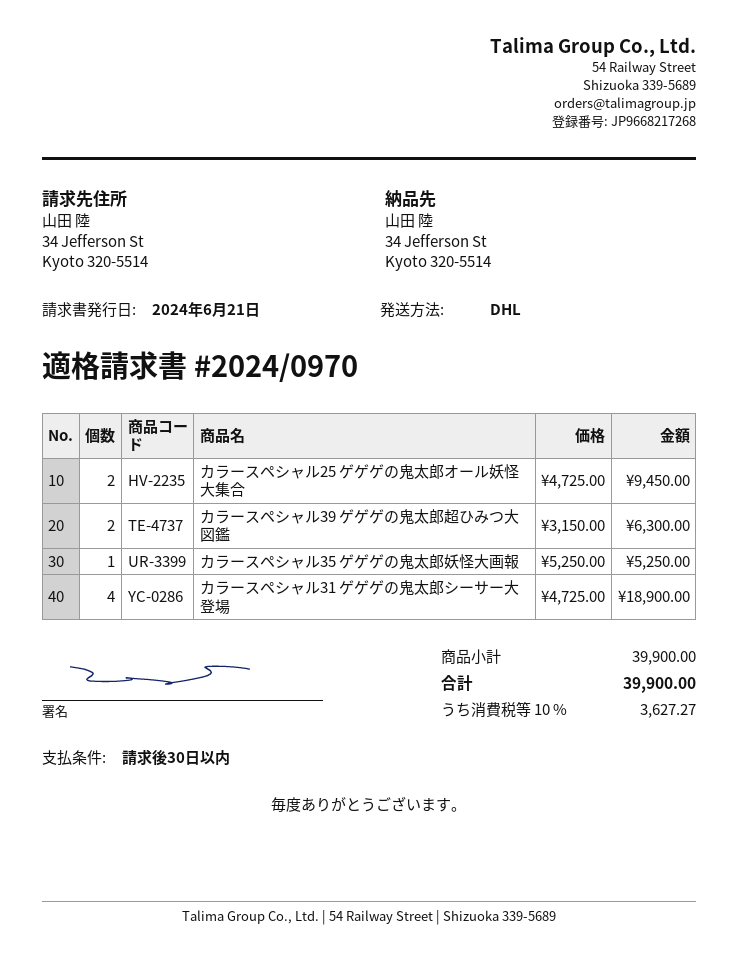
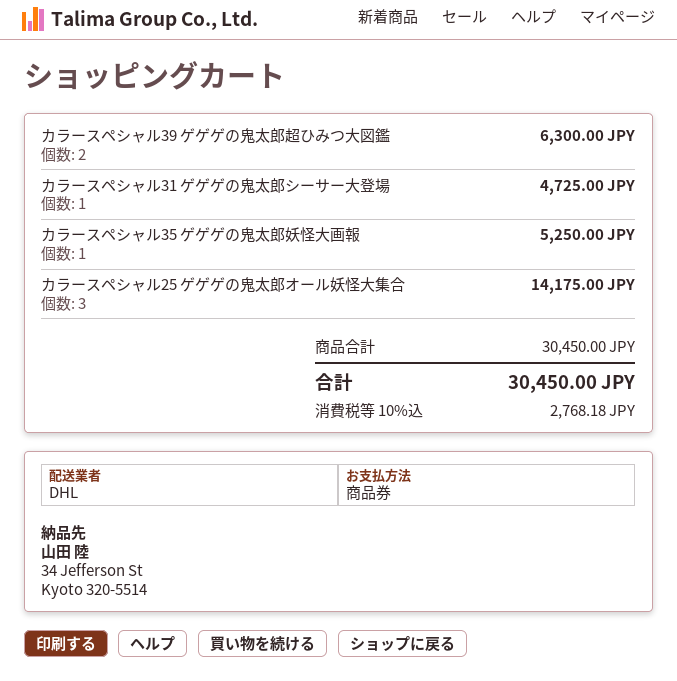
カラースペシャル25 ゲゲゲの鬼太郎オール妖怪大集合: 2 for 9450.00 -> 3 for 14175.00
カラースペシャル31 ゲゲゲの鬼太郎シーサー大登場: 4 for 18900.00 -> 1 for 4725.00
subtotal: 39900.00 -> 30450.00
tax: 10% = 3627.27 -> 10% = 2768.18
total: 39900.00 -> 30450.00

